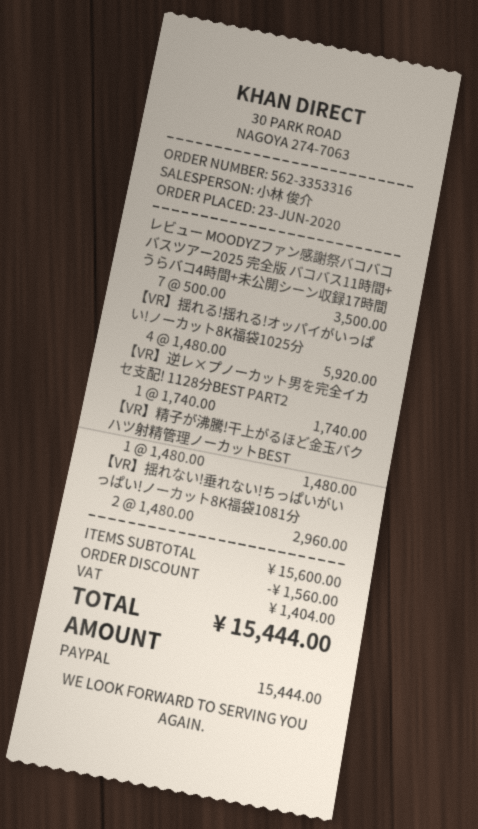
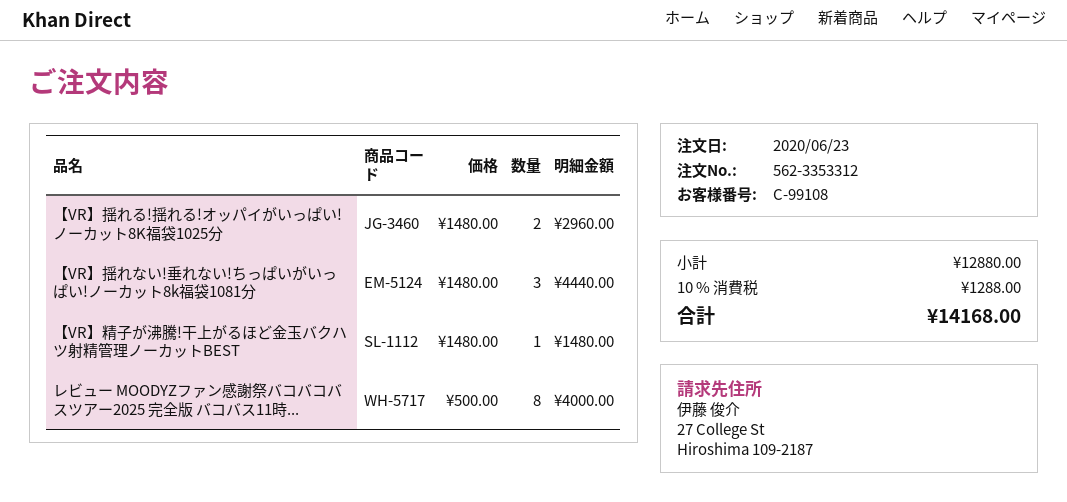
order number: 562-3353316 -> 562-3353312
レビュー MOODYZファン感謝祭バコバコバスツアー2025 完全版 バコバス11時間+うらバコ4時間+未公開シーン収録17時間: 7 x 500.00 = 3500.00 -> 8 x 500.00 = 4000.00
【VR】揺れる!揺れる!オッパイがいっぱい!ノーカット8K福袋1025分: 4 x 1480.00 = 5920.00 -> 2 x 1480.00 = 2960.00
【VR】逆レ×プノーカット男を完全イカセ支配! 1128分BEST PART2: 1 x 1740.00 = 1740.00 -> none
【VR】揺れない!垂れない!ちっぱいがいっぱい!ノーカット8K福袋1081分: 2 x 1480.00 = 2960.00 -> 3 x 1480.00 = 4440.00
subtotal: 15600.00 -> 12880.00
discount: 1560.00 -> none
tax: 1404.00 -> 1288.00
total: 15444.00 -> 14168.00

